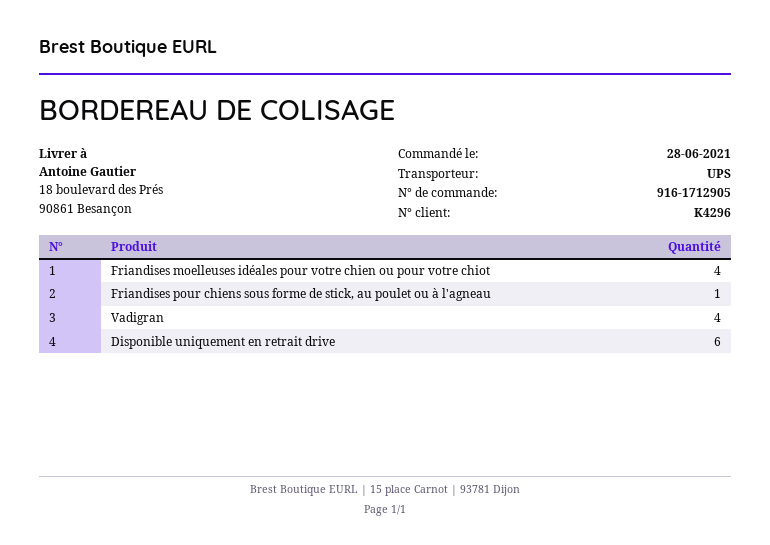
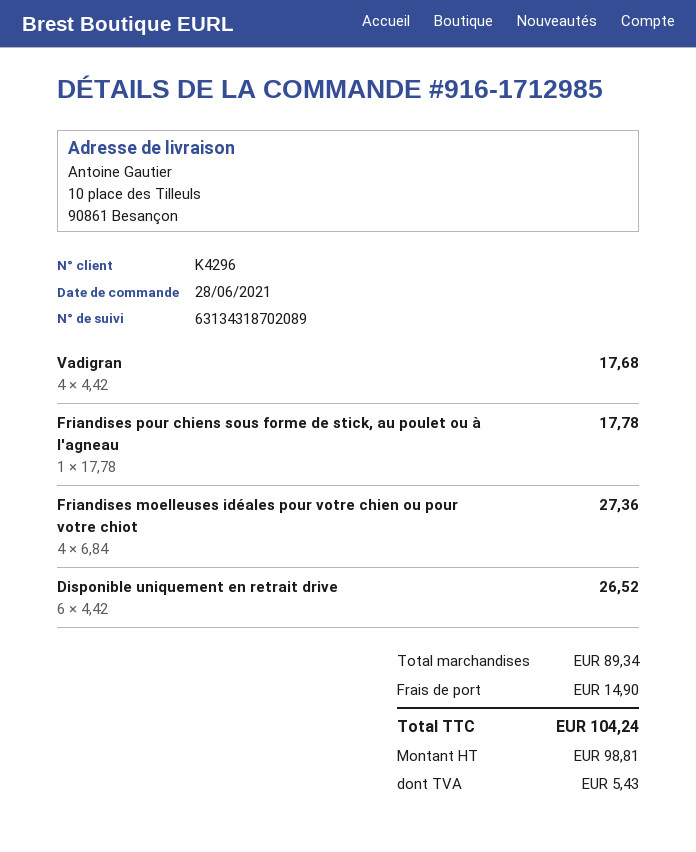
order number: 916-1712905 -> 916-1712985
ship to: 18 boulevard des Prés, 90861 Besançon -> 10 place des Tilleuls, 90861 Besançon

